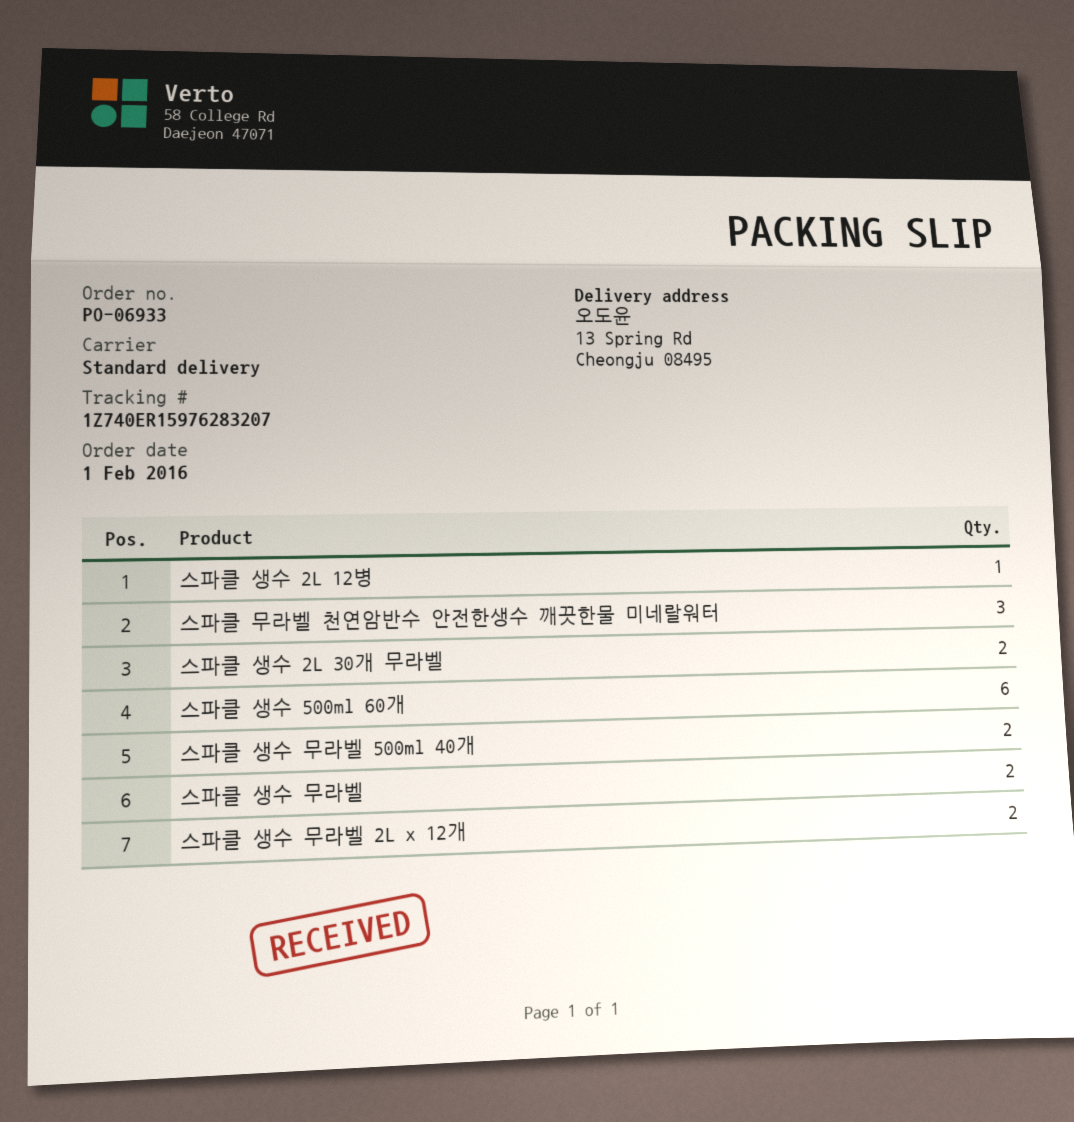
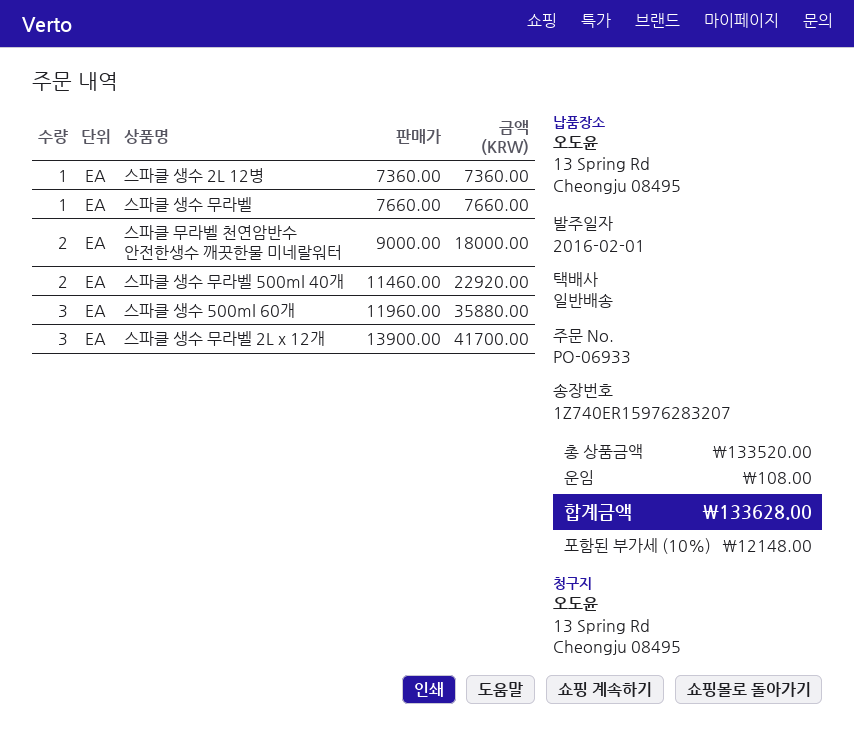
스파클 무라벨 천연암반수 안전한생수 깨끗한물 미네랄워터: 3 -> 2
스파클 생수 2L 30개 무라벨: 2 -> none
스파클 생수 500ml 60개: 6 -> 3
스파클 생수 무라벨: 2 -> 1
스파클 생수 무라벨 2L x 12개: 2 -> 3

